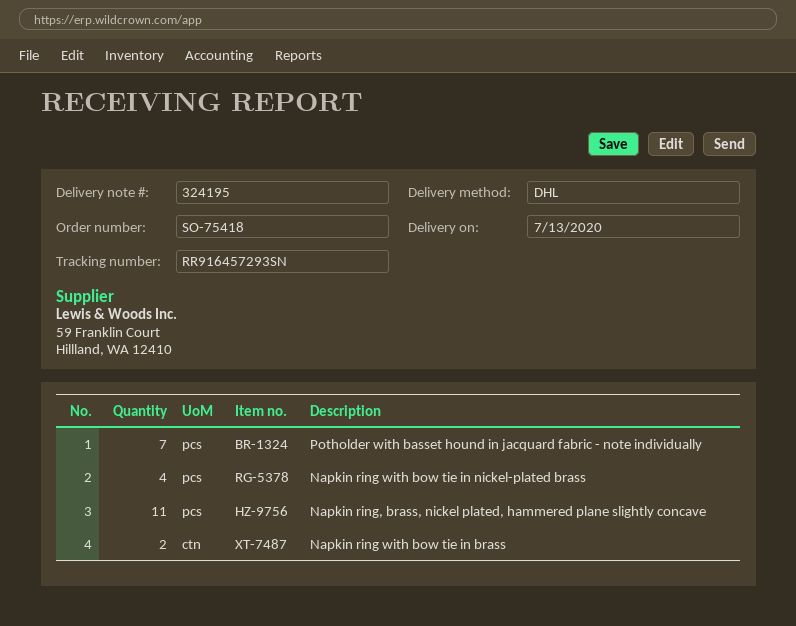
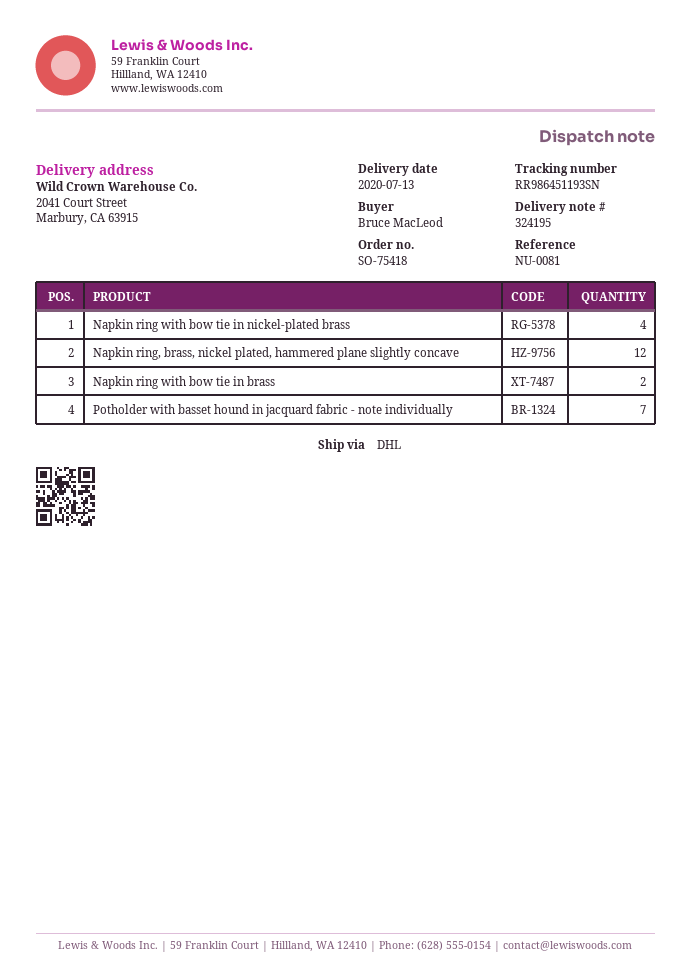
tracking number: RR916457293SN -> RR986451193SN
Napkin ring, brass, nickel plated, hammered plane slightly concave: 11 -> 12

